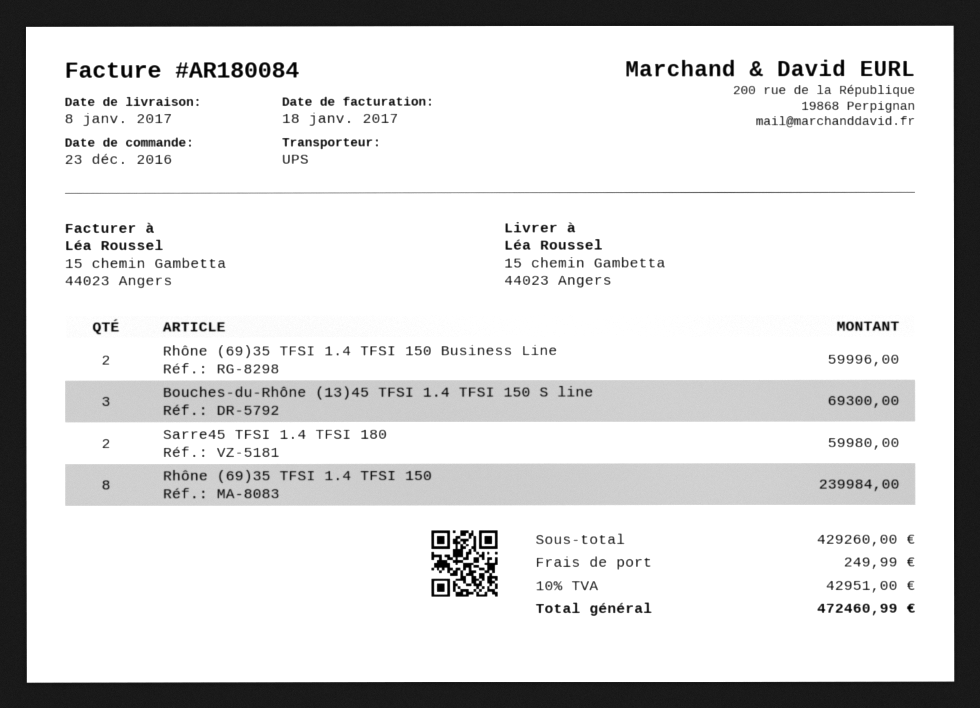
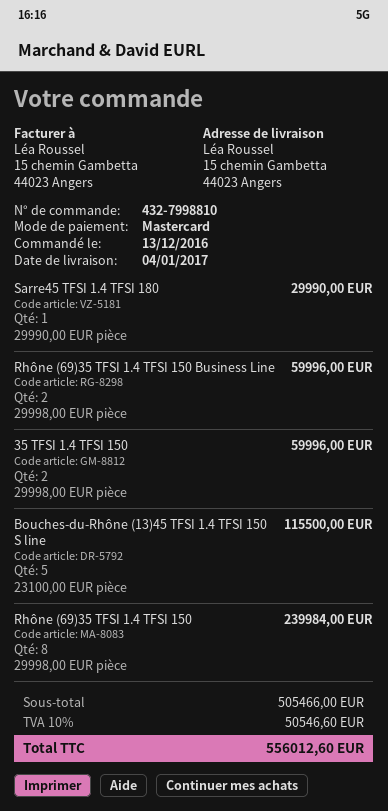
order date: 2016-12-23 -> 2016-12-13
delivery date: 2017-01-08 -> 2017-01-04
Bouches-du-Rhône (13)45 TFSI 1.4 TFSI 150 S line: 3 for 69300.00 -> 5 for 115500.00
Sarre45 TFSI 1.4 TFSI 180: 2 for 59980.00 -> 1 for 29990.00
35 TFSI 1.4 TFSI 150: none -> 2 for 59996.00
subtotal: 429260.00 -> 505466.00
shipping: 249.99 -> none
tax: 10% = 42951.00 -> 10% = 50546.60
total: 472460.99 -> 556012.60

